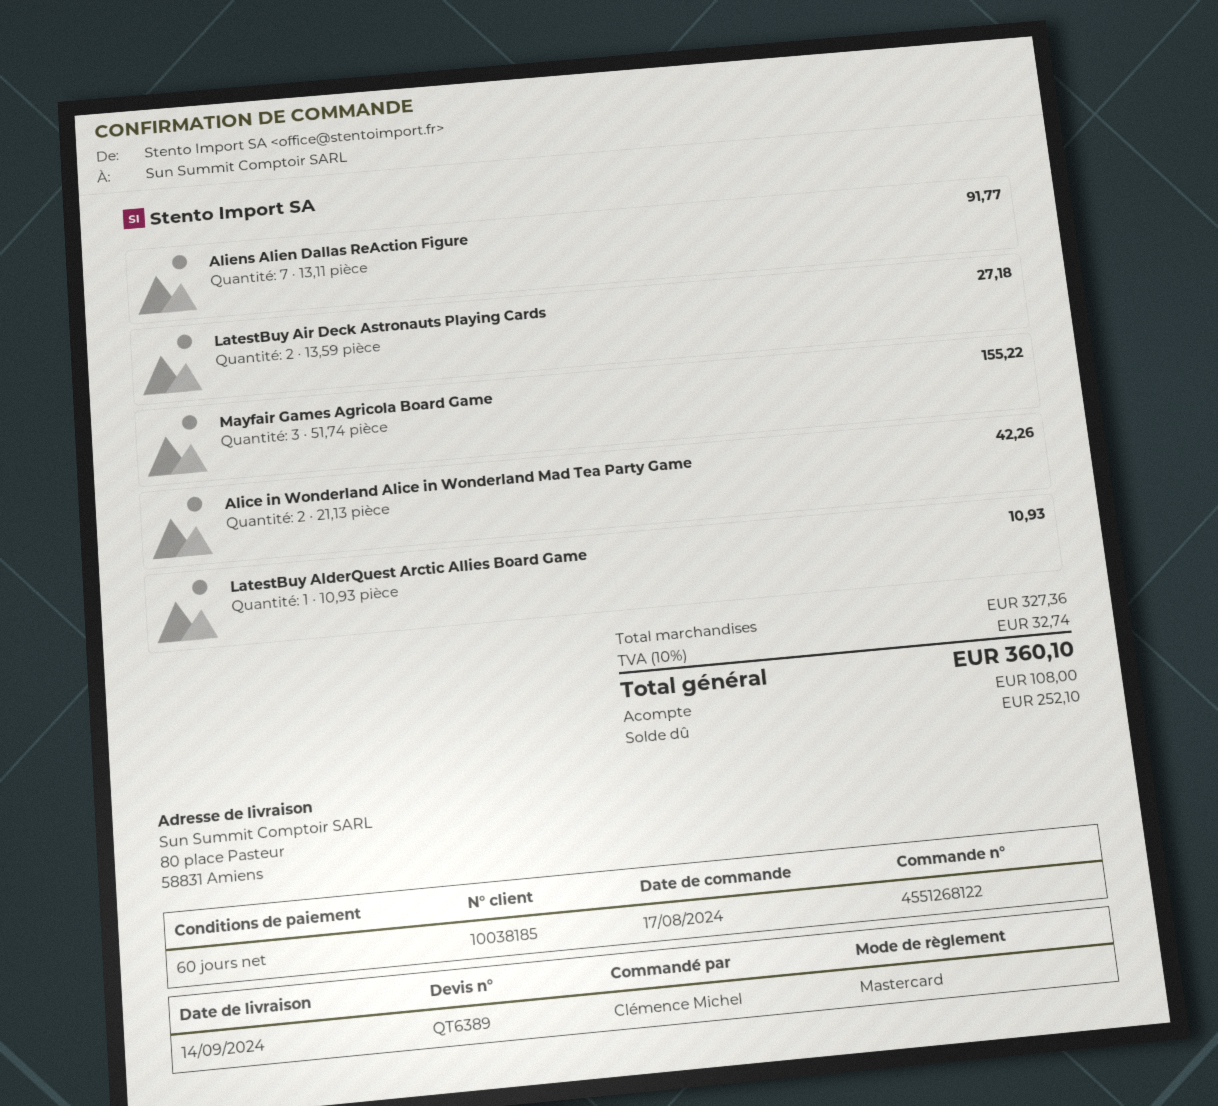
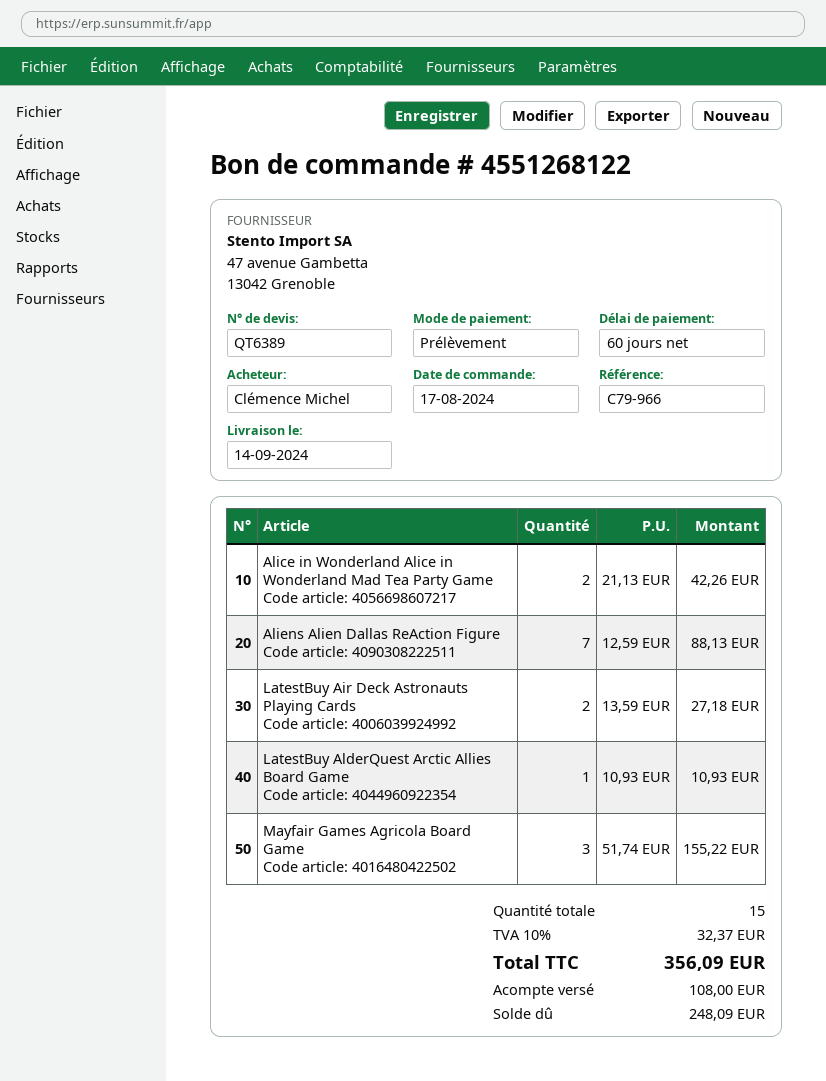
payment method: Mastercard -> direct debit
Aliens Alien Dallas ReAction Figure: 7 x 13.11 = 91.77 -> 7 x 12.59 = 88.13
tax: 10% = 32.74 -> 10% = 32.37
total: 360.10 -> 356.09
balance: 252.10 -> 248.09

